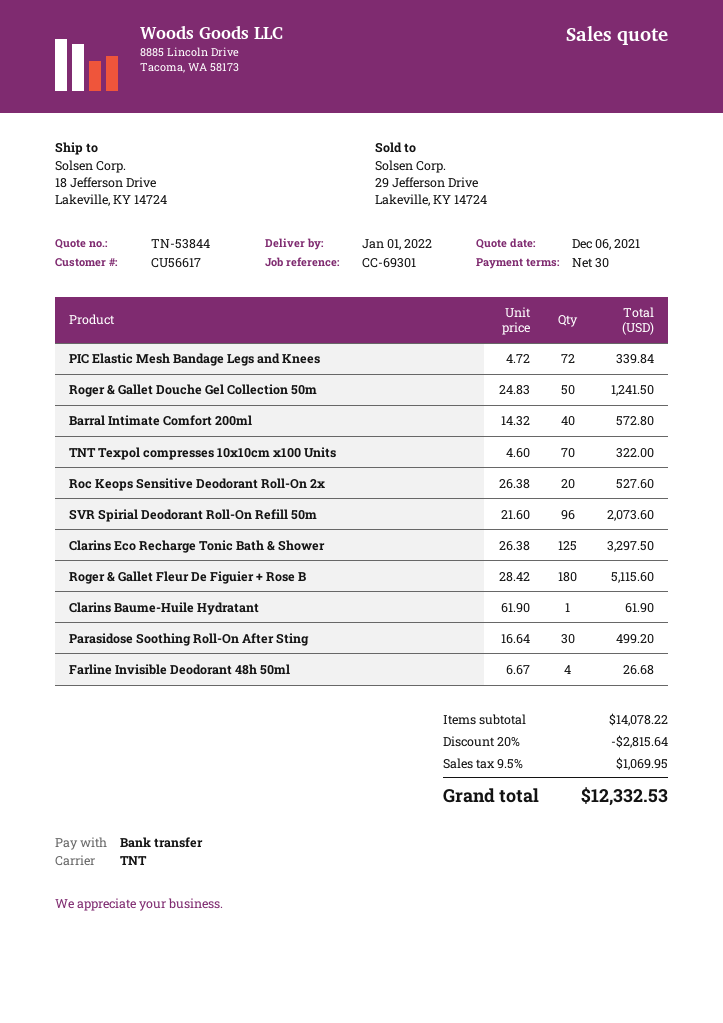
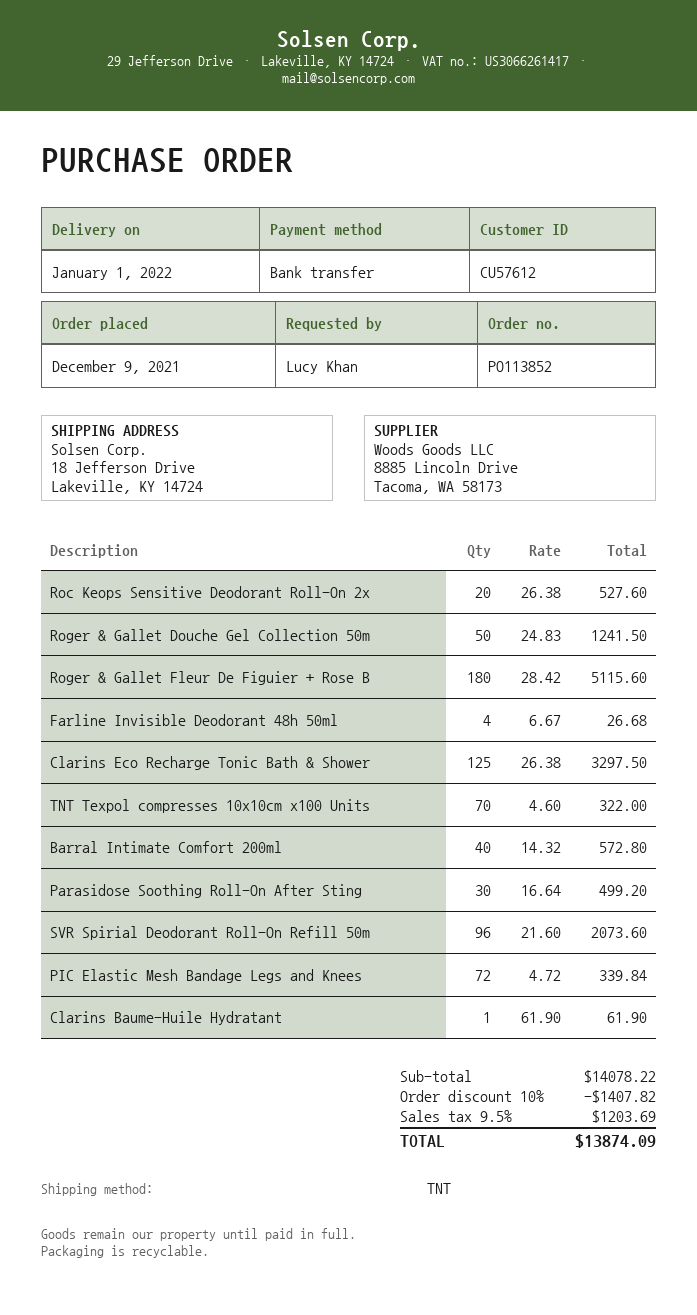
customer number: CU56617 -> CU57612
discount: 20% = 2815.64 -> 10% = 1407.82
tax: 9.5% = 1069.95 -> 9.5% = 1203.69
total: 12332.53 -> 13874.09

